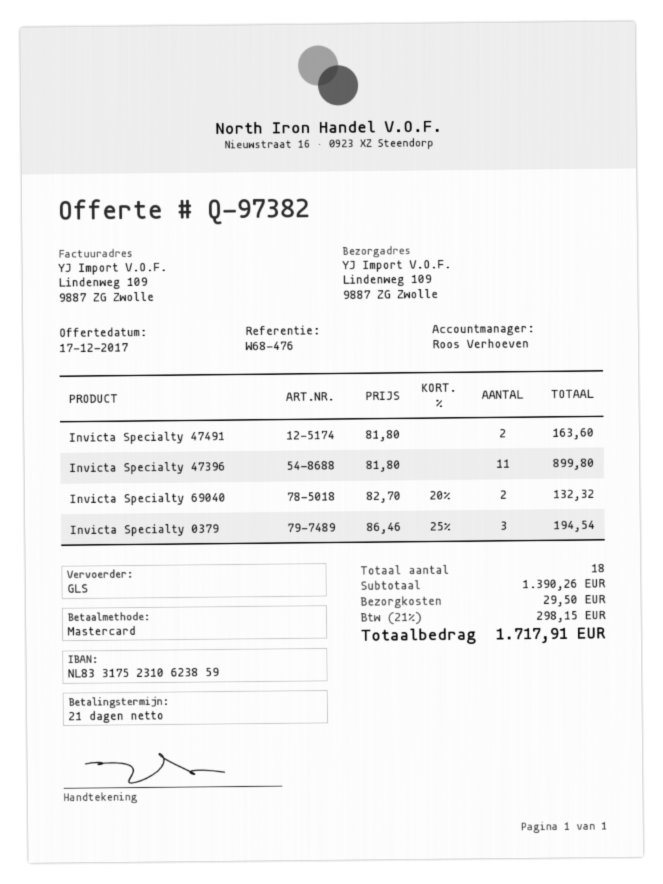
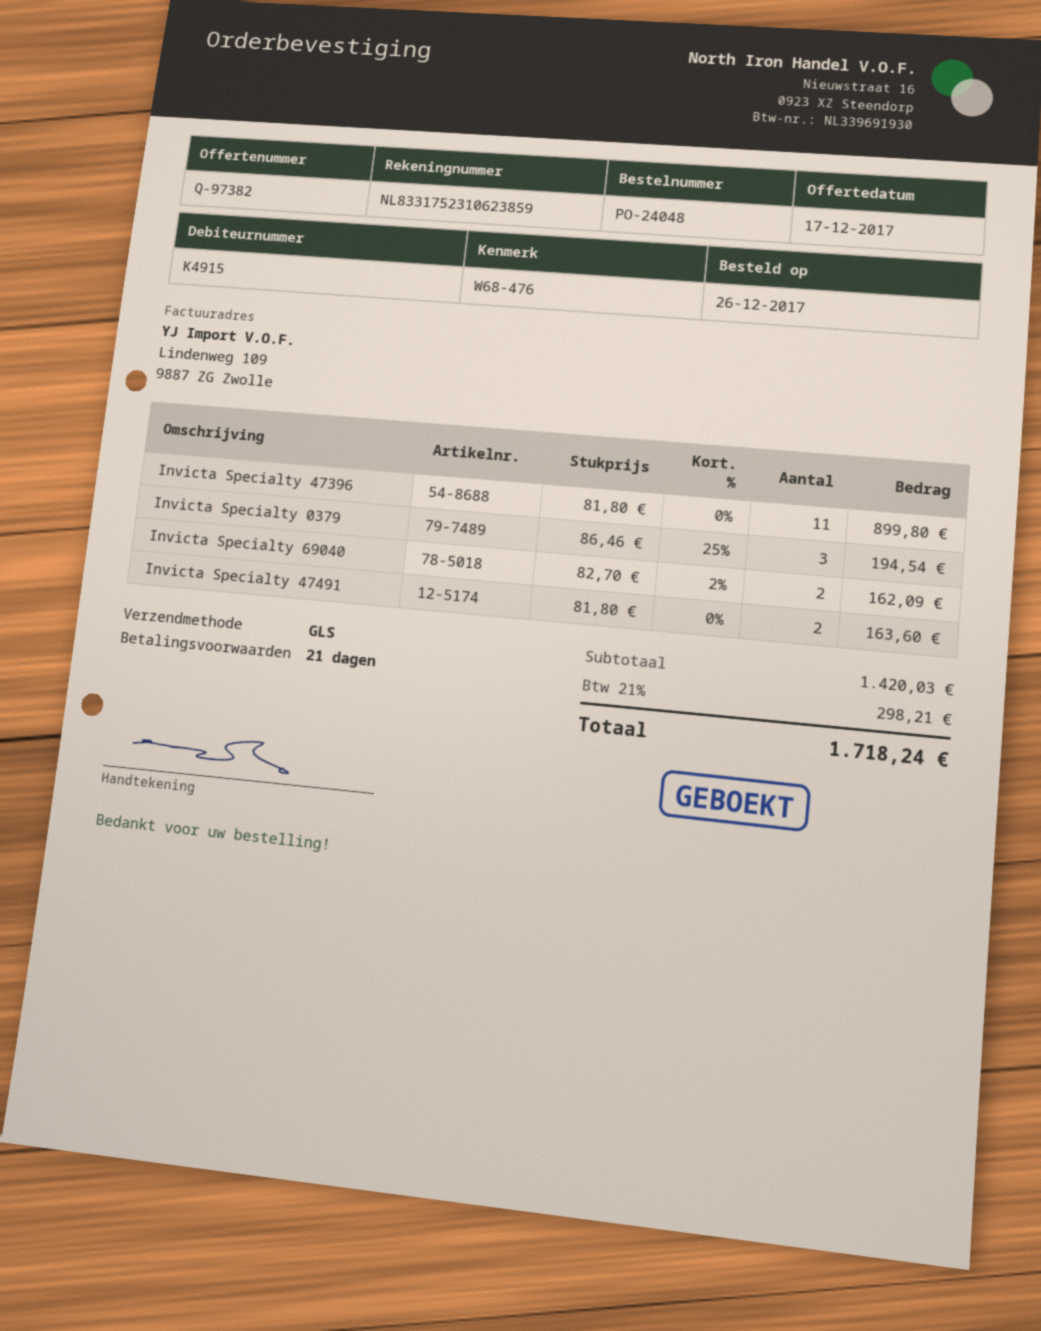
Invicta Specialty 69040: 2 x 82.70 - 20% = 132.32 -> 2 x 82.70 - 2% = 162.09
subtotal: 1390.26 -> 1420.03
shipping: 29.50 -> none
tax: 21% = 298.15 -> 21% = 298.21
total: 1717.91 -> 1718.24

